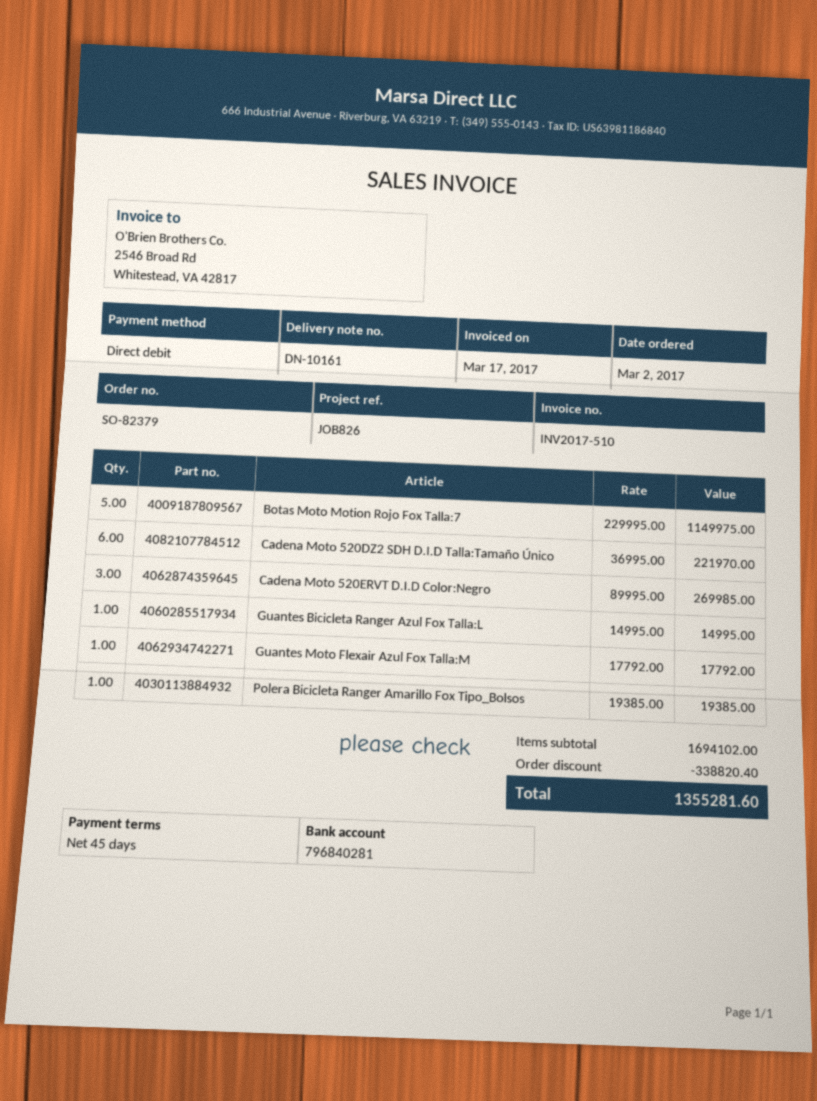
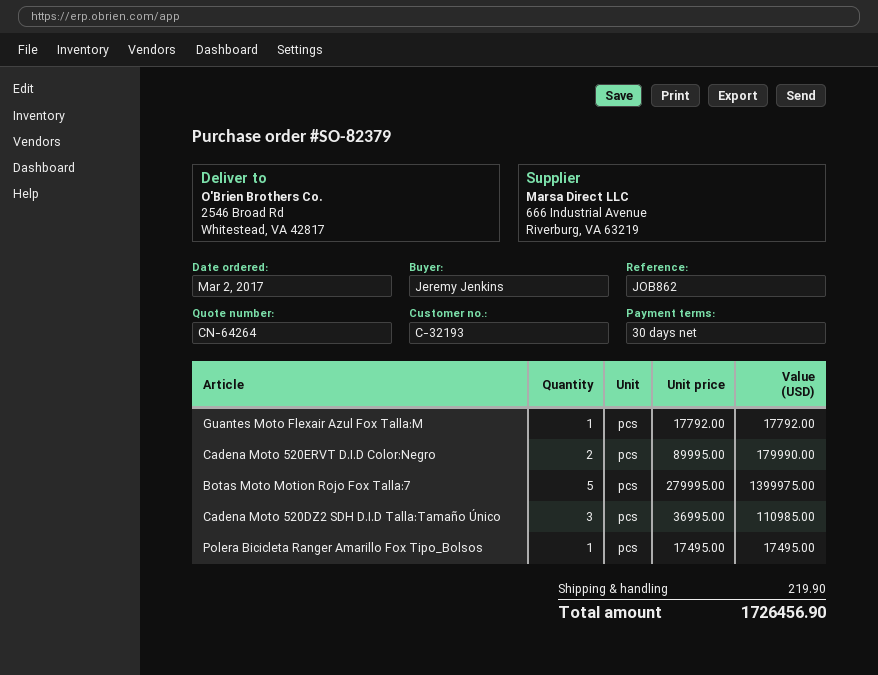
payment terms: 45 days -> 30 days
reference: JOB826 -> JOB862
Botas Moto Motion Rojo Fox Talla:7: 5 x 229995.00 = 1149975.00 -> 5 x 279995.00 = 1399975.00
Cadena Moto 520DZ2 SDH D.I.D Talla:Tamaño Único: 6 x 36995.00 = 221970.00 -> 3 x 36995.00 = 110985.00
Cadena Moto 520ERVT D.I.D Color:Negro: 3 x 89995.00 = 269985.00 -> 2 x 89995.00 = 179990.00
Guantes Bicicleta Ranger Azul Fox Talla:L: 1 x 14995.00 = 14995.00 -> none
Polera Bicicleta Ranger Amarillo Fox Tipo_Bolsos: 1 x 19385.00 = 19385.00 -> 1 x 17495.00 = 17495.00
discount: 338820.40 -> none
shipping: none -> 219.90
total: 1355281.60 -> 1726456.90

